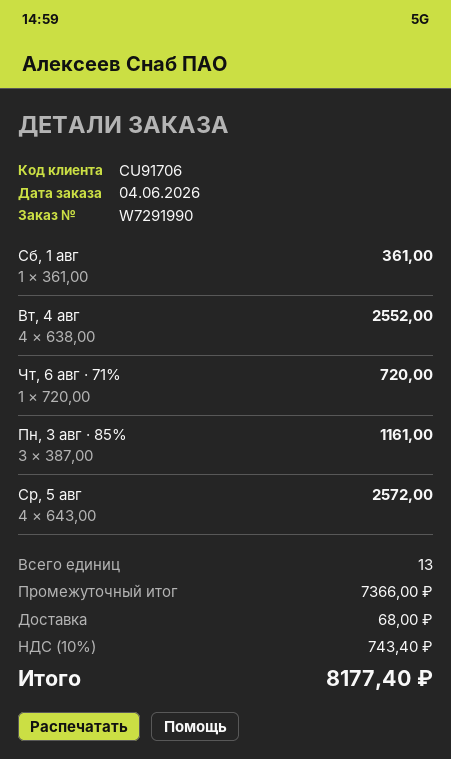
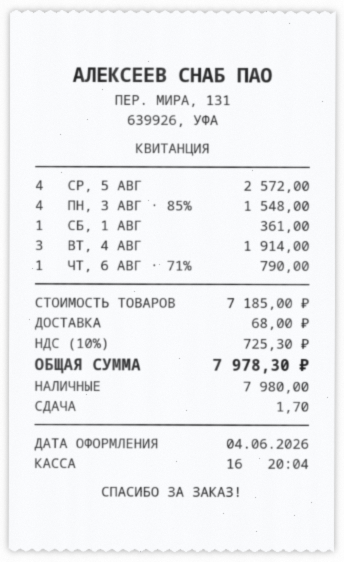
Вт, 4 авг: 4 for 2552.00 -> 3 for 1914.00
Чт, 6 авг · 71%: 1 for 720.00 -> 1 for 790.00
Пн, 3 авг · 85%: 3 for 1161.00 -> 4 for 1548.00
subtotal: 7366.00 -> 7185.00
tax: 10% = 743.40 -> 10% = 725.30
total: 8177.40 -> 7978.30

